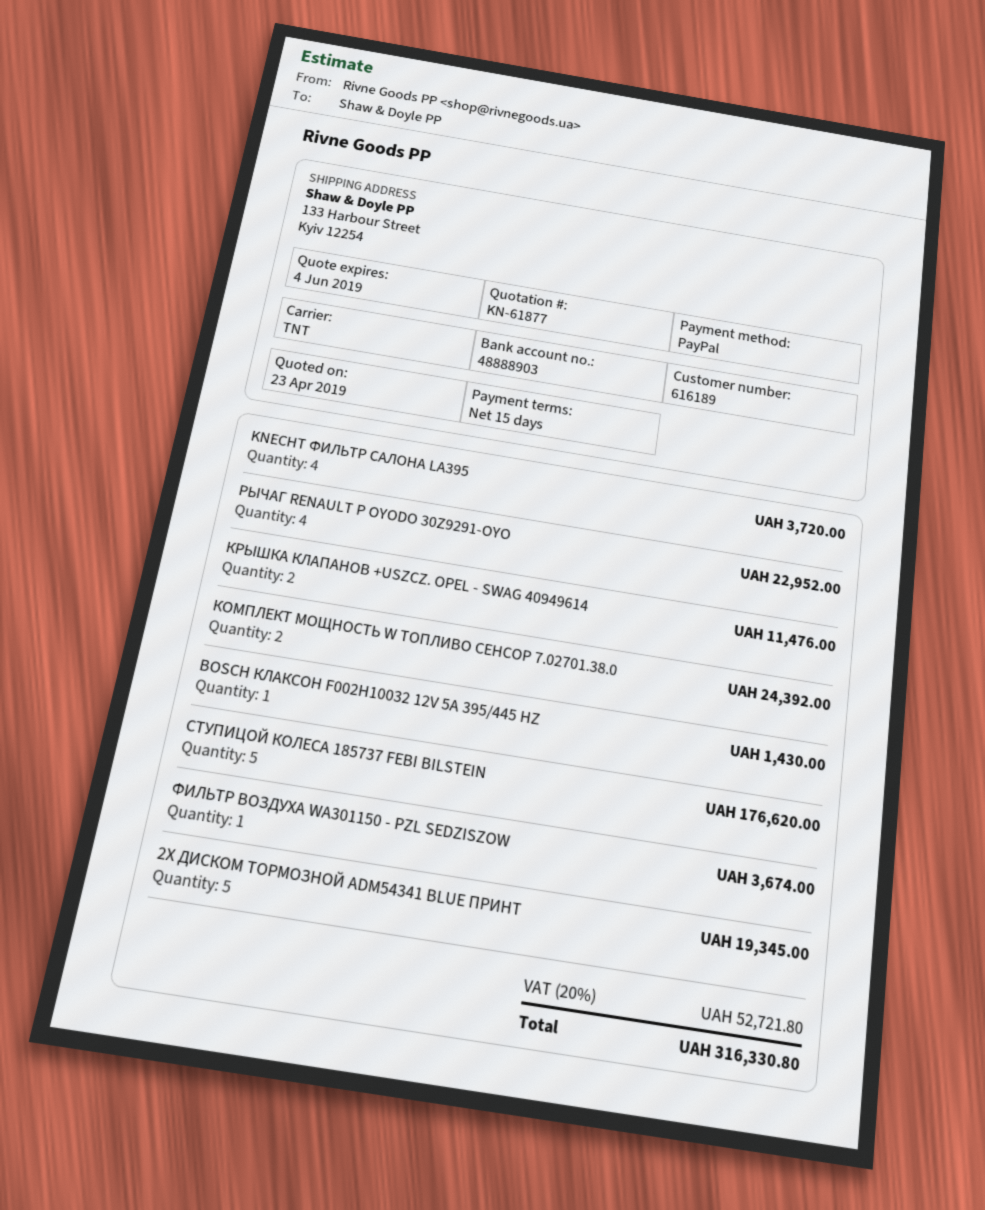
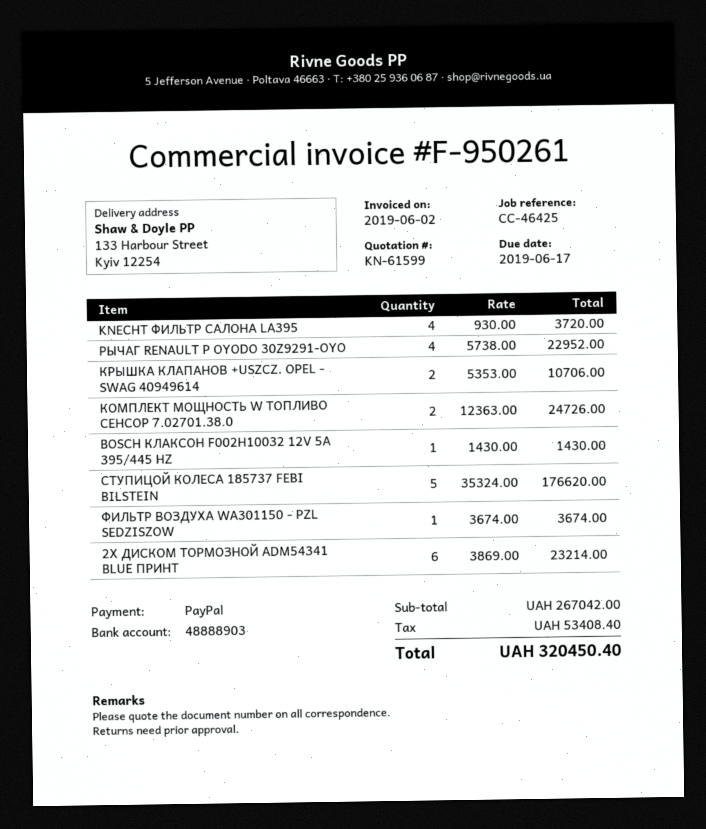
quote number: KN-61877 -> KN-61599
КРЫШКА КЛАПАНОВ +USZCZ. OPEL - SWAG 40949614: 2 for 11476.00 -> 2 for 10706.00
КОМПЛЕКТ МОЩНОСТЬ W ТОПЛИВО СЕНСОР 7.02701.38.0: 2 for 24392.00 -> 2 for 24726.00
2X ДИСКОМ ТОРМОЗНОЙ ADM54341 BLUE ПРИНТ: 5 for 19345.00 -> 6 for 23214.00
tax: 52721.80 -> 53408.40
total: 316330.80 -> 320450.40

